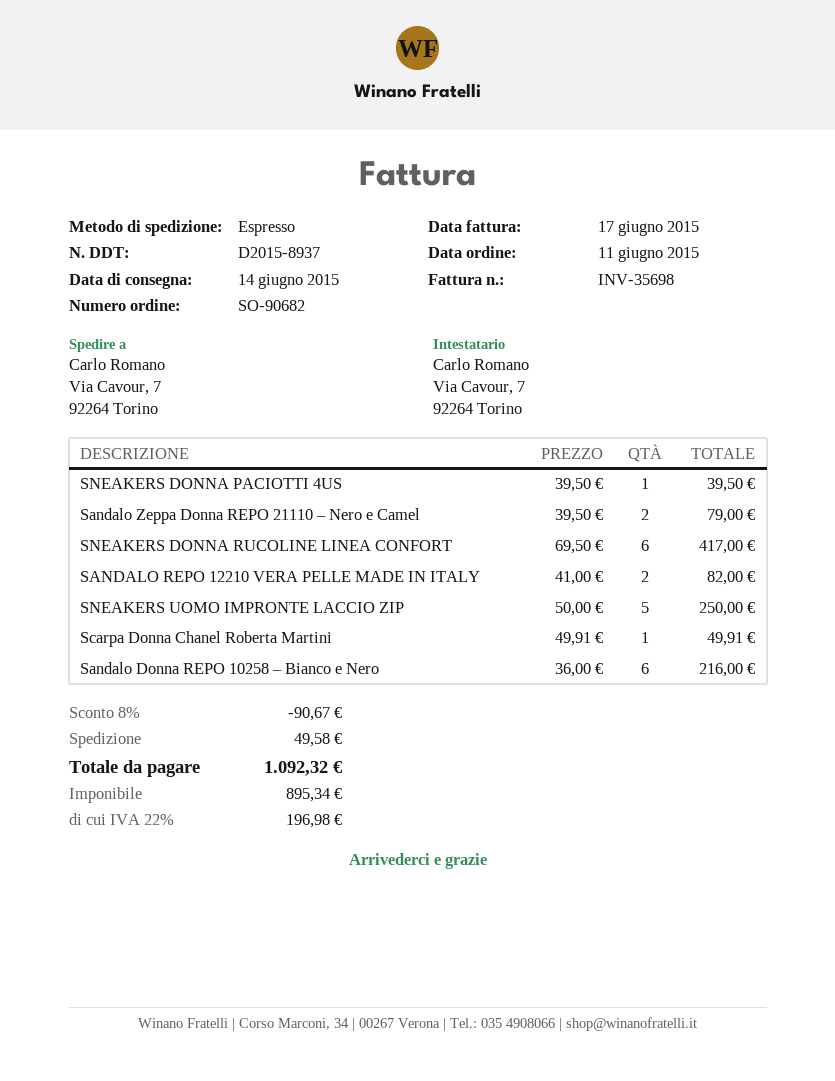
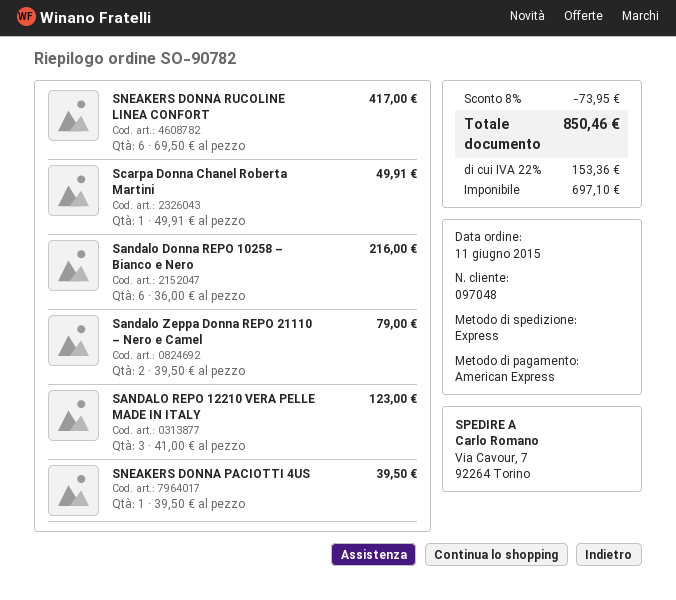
order number: SO-90682 -> SO-90782
SANDALO REPO 12210 VERA PELLE MADE IN ITALY: 2 x 41.00 = 82.00 -> 3 x 41.00 = 123.00
SNEAKERS UOMO IMPRONTE LACCIO ZIP: 5 x 50.00 = 250.00 -> none
discount: 8% = 90.67 -> 8% = 73.95
shipping: 49.58 -> none
net: 895.34 -> 697.10
tax: 22% = 196.98 -> 22% = 153.36
total: 1092.32 -> 850.46

